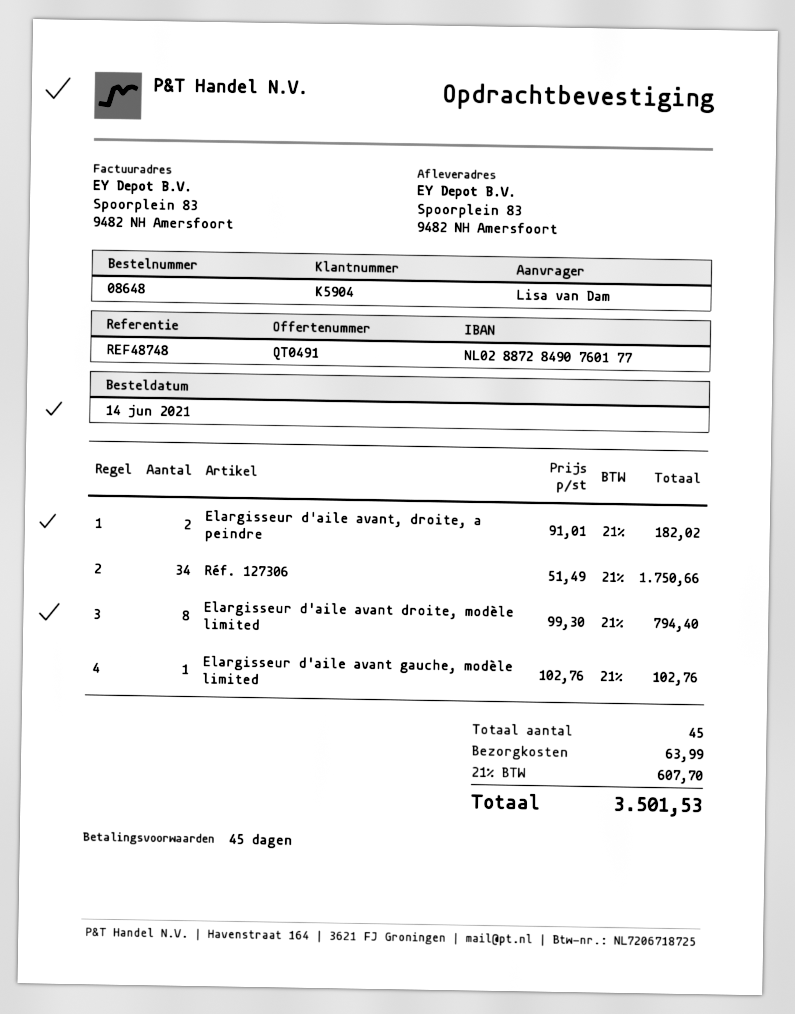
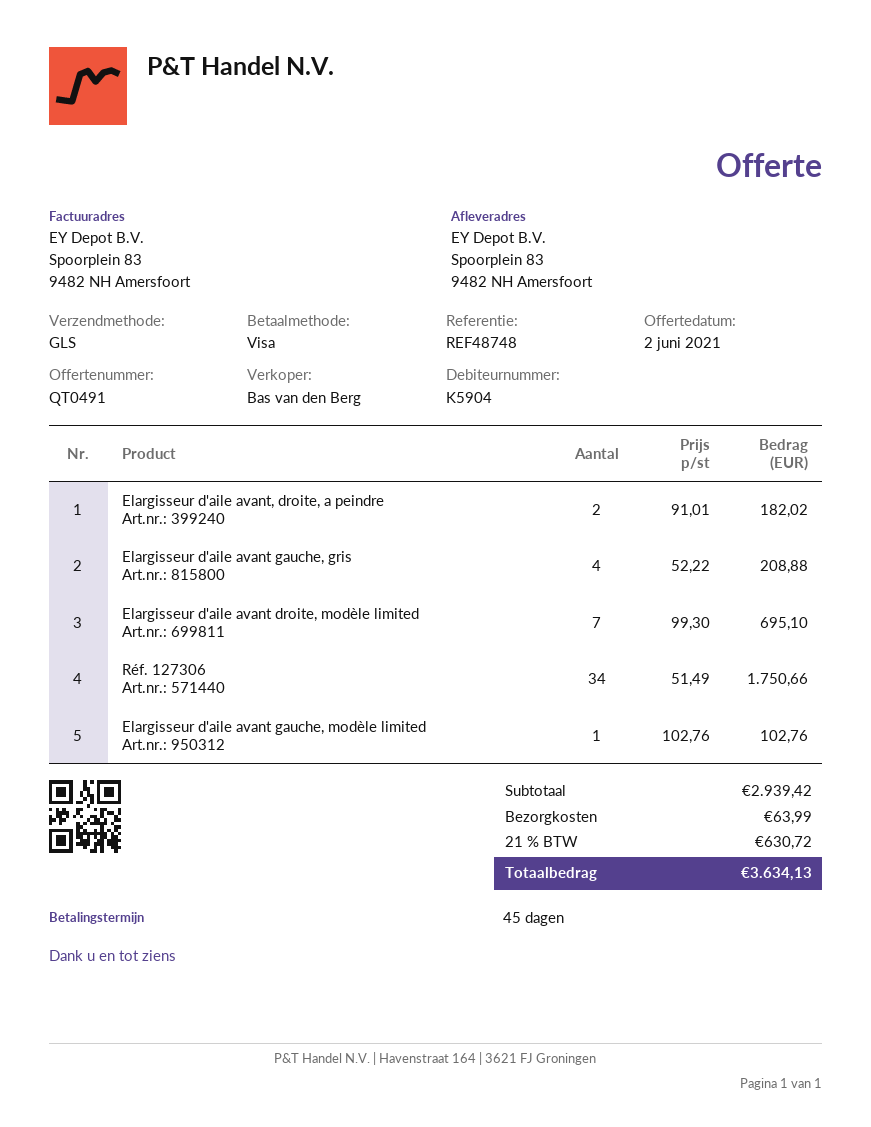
Elargisseur d'aile avant droite, modèle limited: 8 x 99.30 = 794.40 -> 7 x 99.30 = 695.10
Elargisseur d'aile avant gauche, gris: none -> 4 x 52.22 = 208.88
tax: 21% = 607.70 -> 21% = 630.72
total: 3501.53 -> 3634.13

